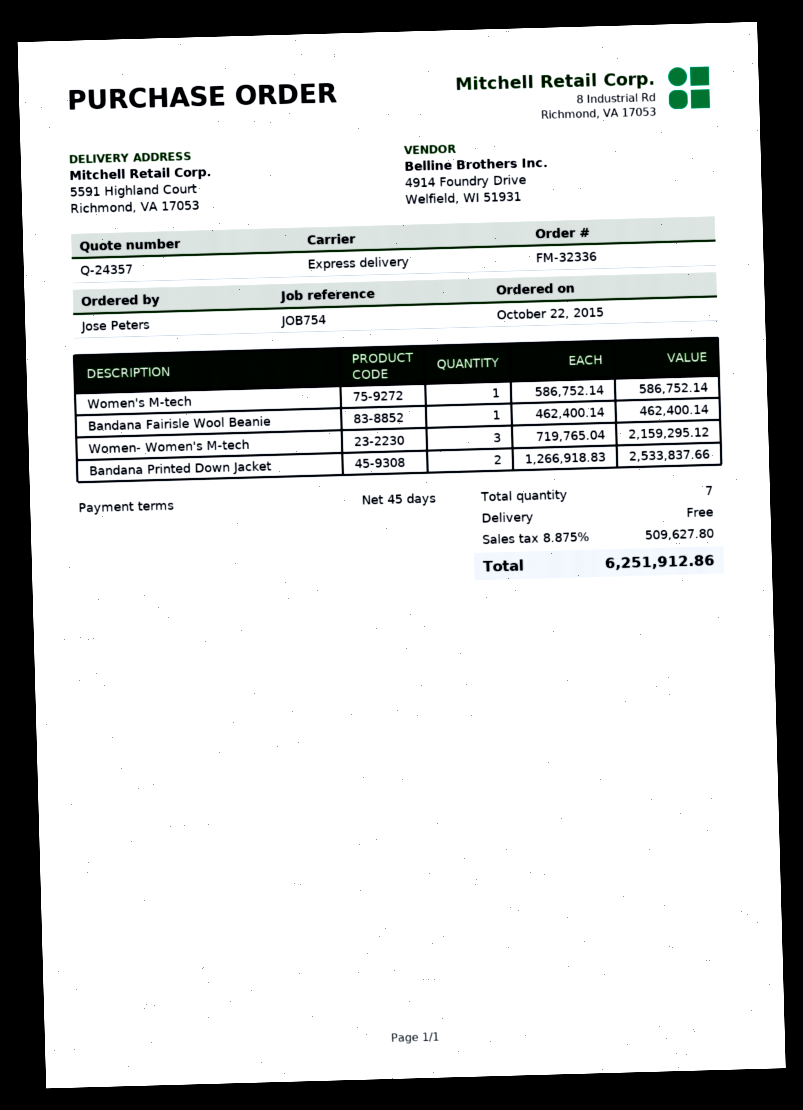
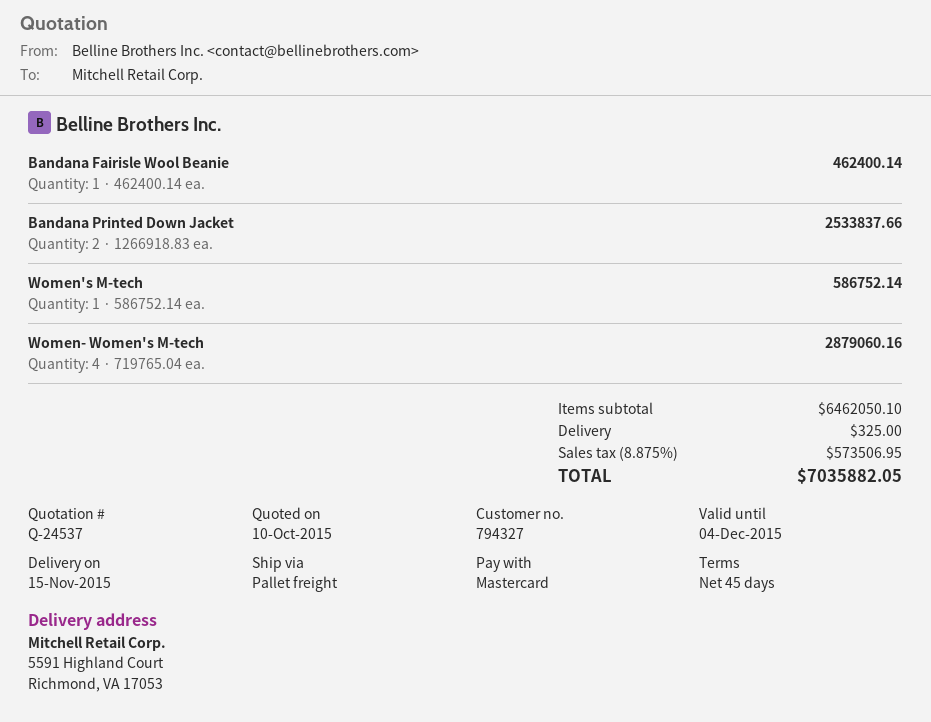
quote number: Q-24357 -> Q-24537
shipping method: express -> pallet freight
Women- Women's M-tech: 3 x 719765.04 = 2159295.12 -> 4 x 719765.04 = 2879060.16
shipping: 0.00 -> 325.00
tax: 8.875% = 509627.80 -> 8.875% = 573506.95
total: 6251912.86 -> 7035882.05

